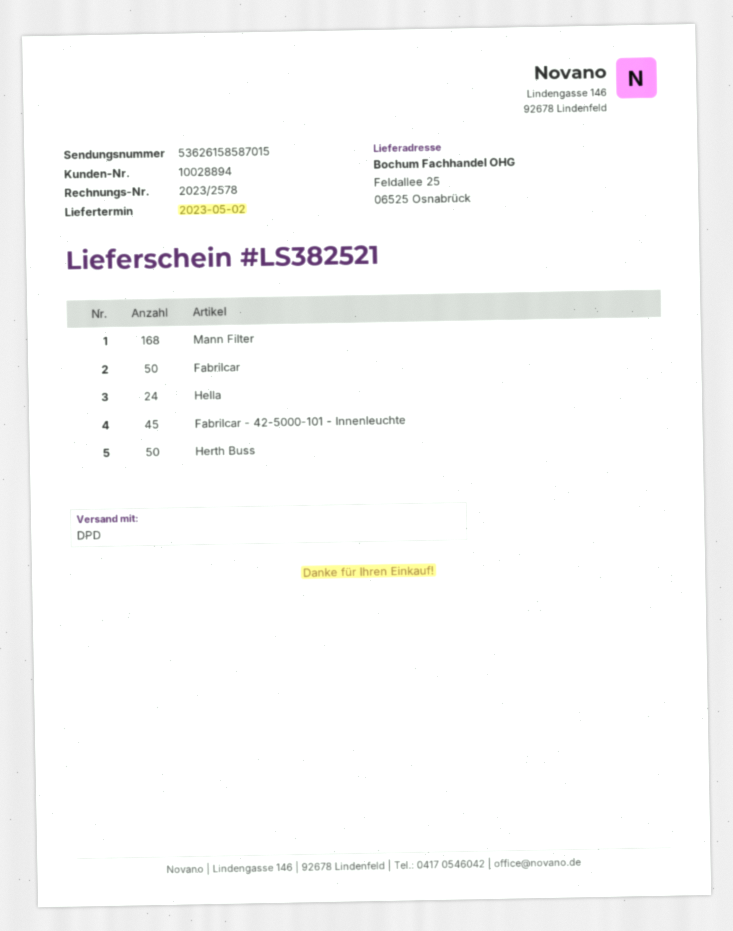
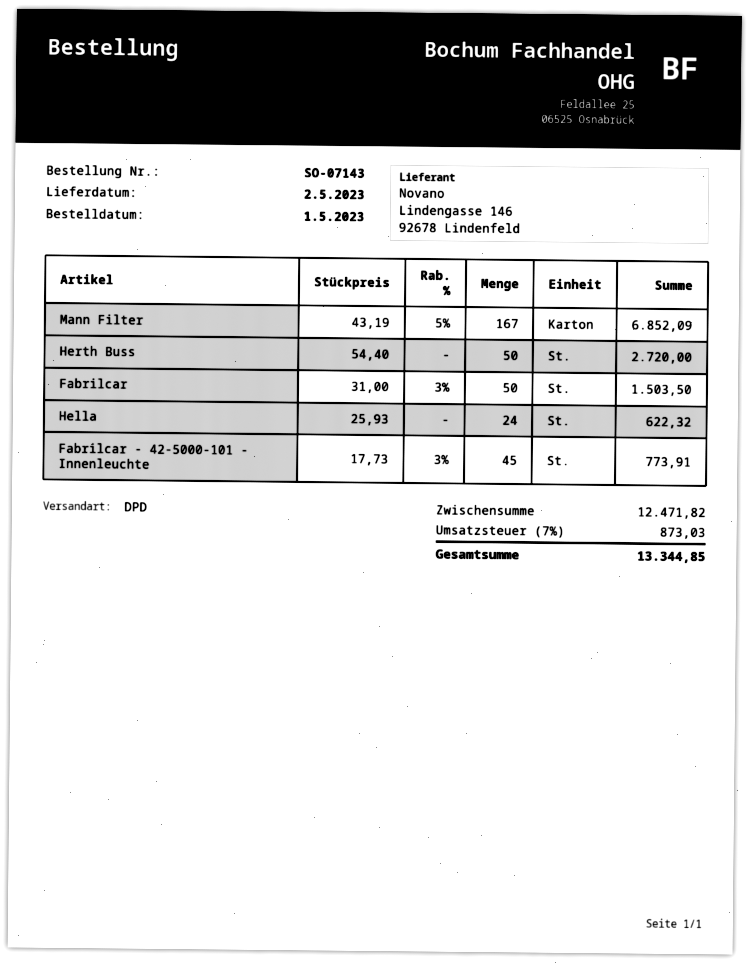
Mann Filter: 168 -> 167

